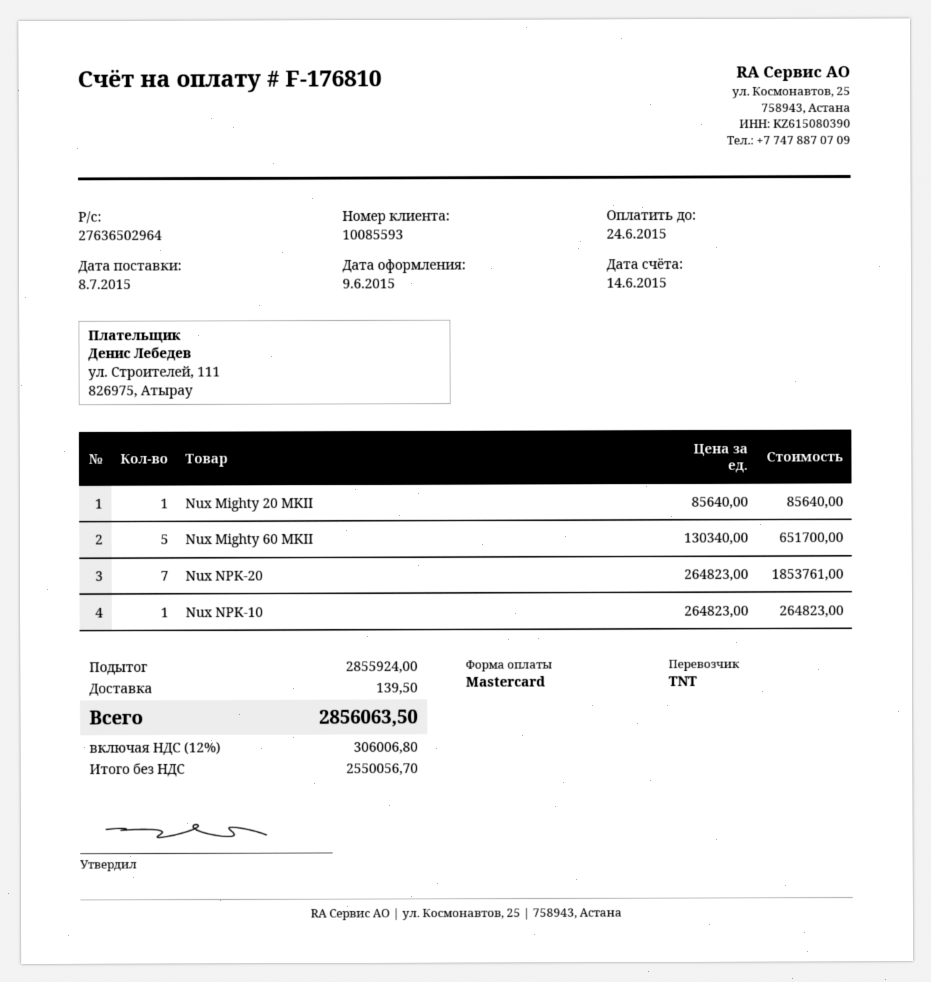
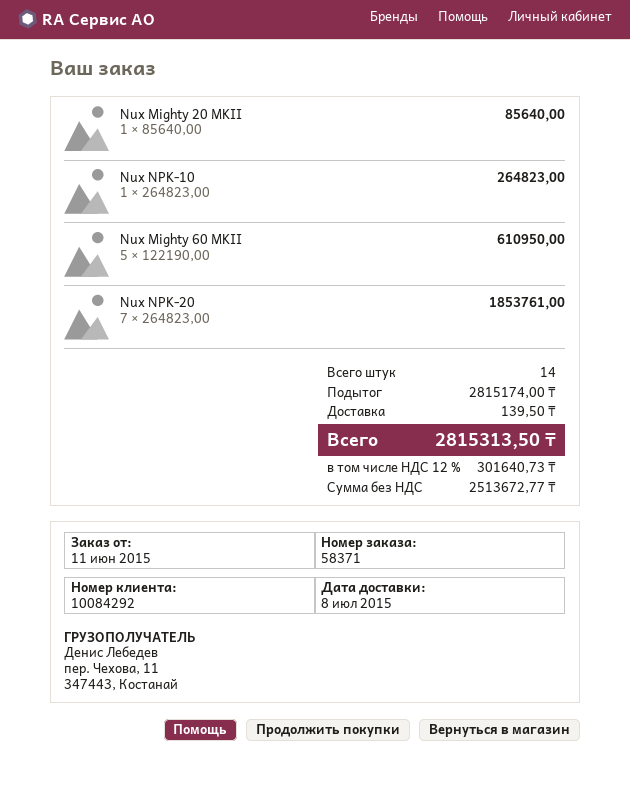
order date: 2015-06-09 -> 2015-06-11
customer number: 10085593 -> 10084292
Nux Mighty 60 MKII: 5 x 130340.00 = 651700.00 -> 5 x 122190.00 = 610950.00
subtotal: 2855924.00 -> 2815174.00
net: 2550056.70 -> 2513672.77
tax: 12% = 306006.80 -> 12% = 301640.73
total: 2856063.50 -> 2815313.50

